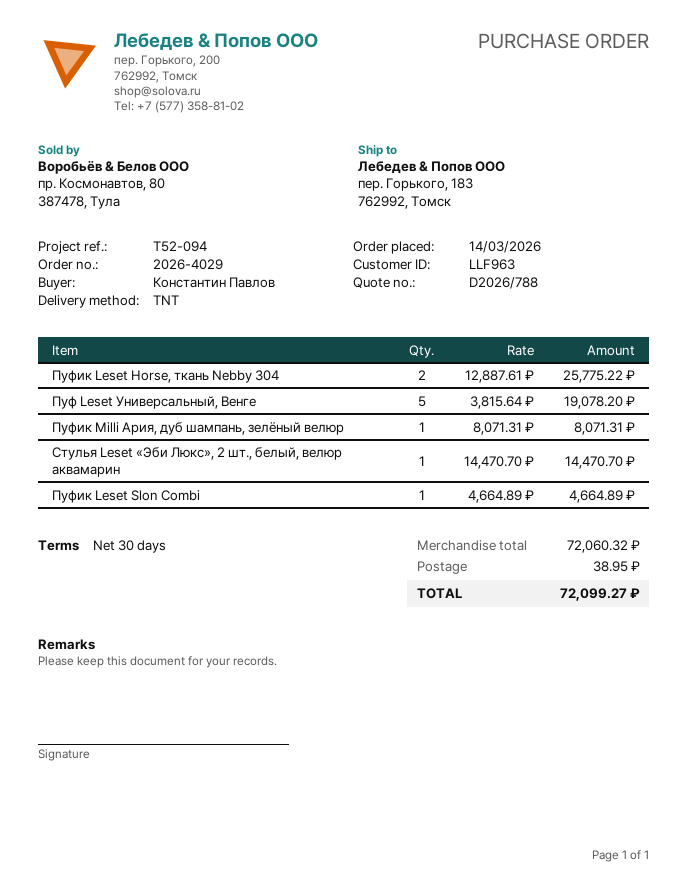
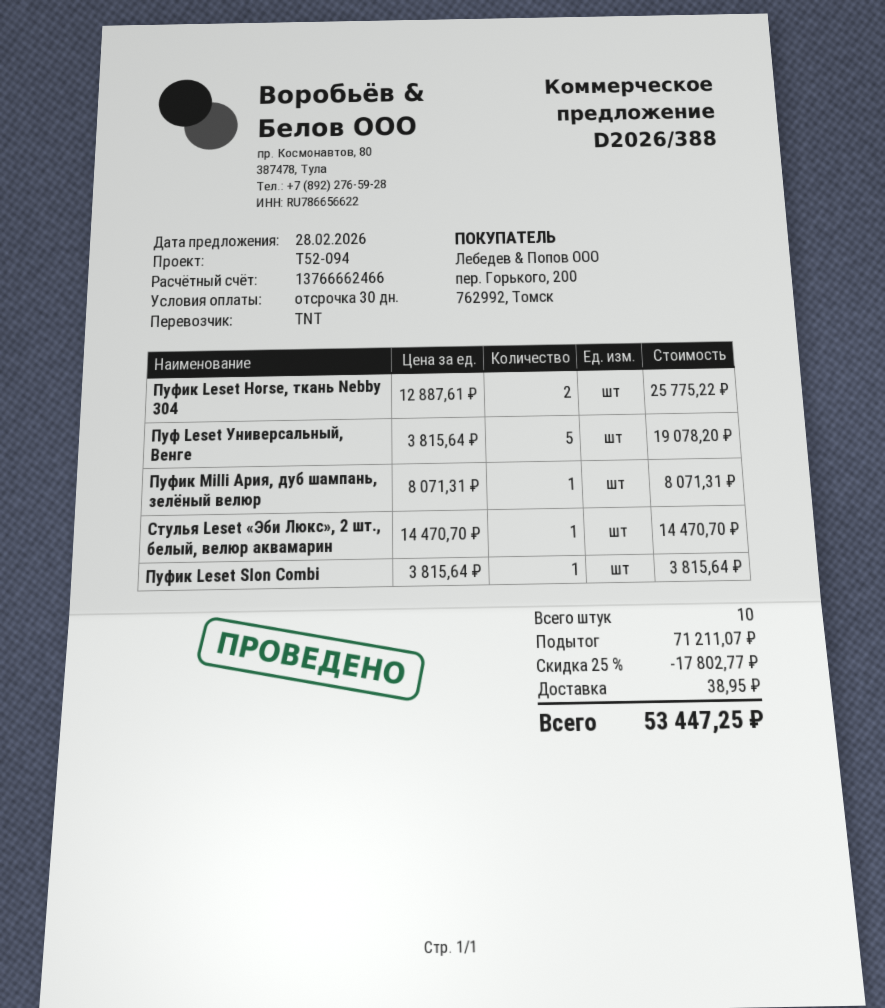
quote number: D2026/788 -> D2026/388
Пуфик Leset Slon Combi: 1 x 4664.89 = 4664.89 -> 1 x 3815.64 = 3815.64
subtotal: 72060.32 -> 71211.07
discount: none -> 25% = 17802.77
total: 72099.27 -> 53447.25

